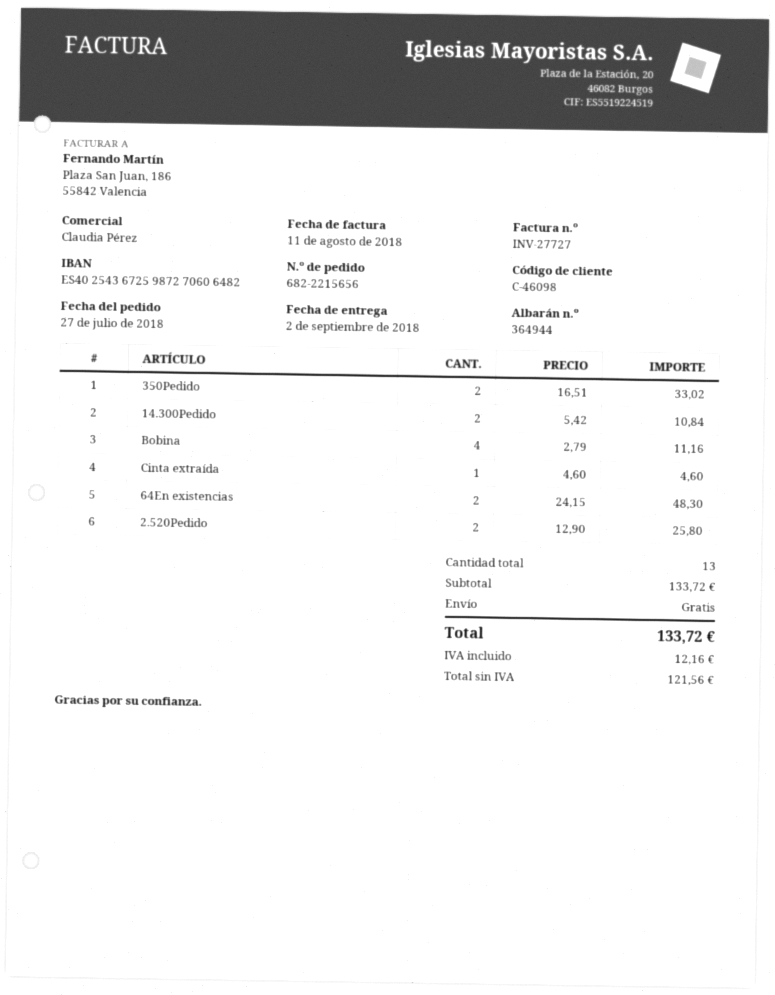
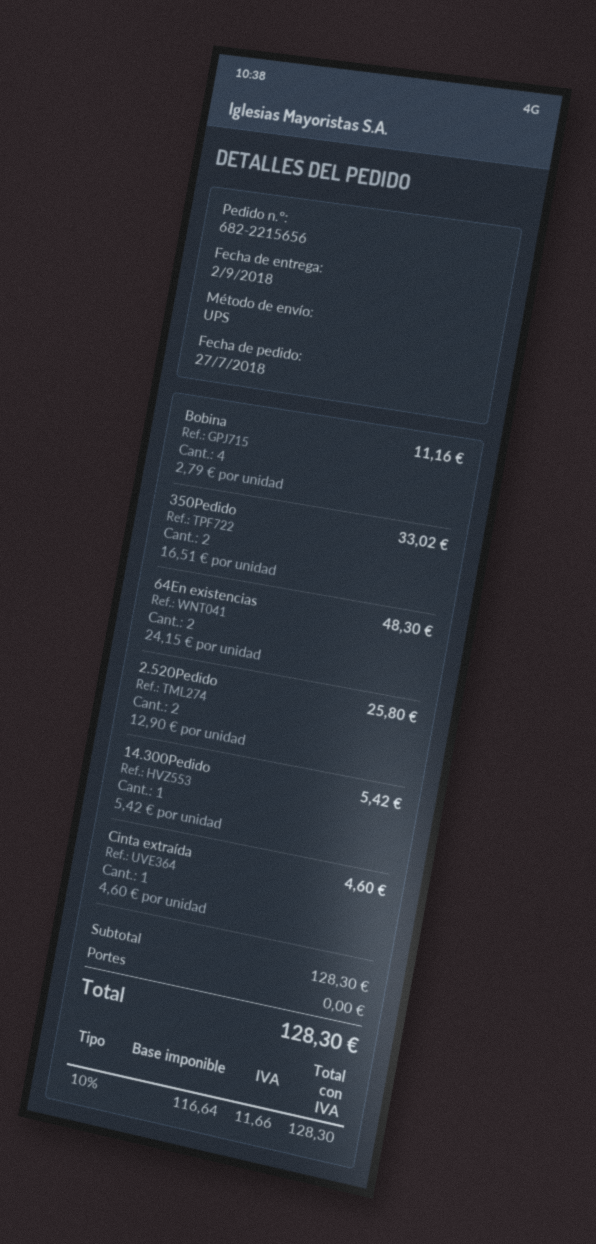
14.300Pedido: 2 x 5.42 = 10.84 -> 1 x 5.42 = 5.42
subtotal: 133.72 -> 128.30
net: 121.56 -> 116.64
tax: 12.16 -> 11.66
total: 133.72 -> 128.30

